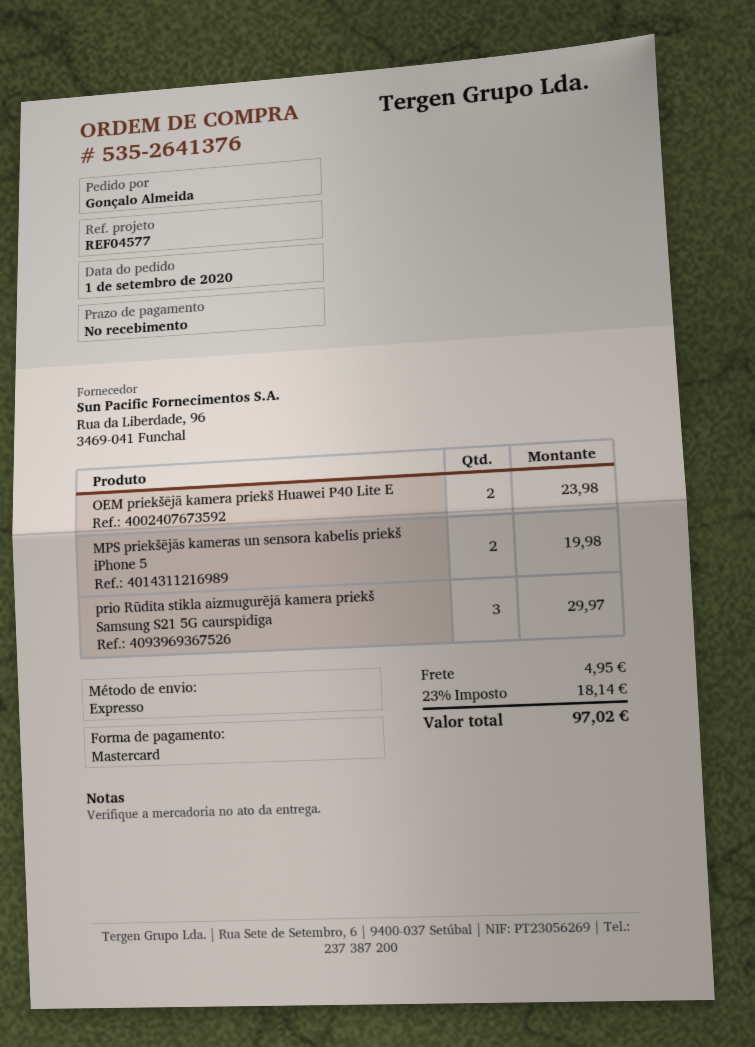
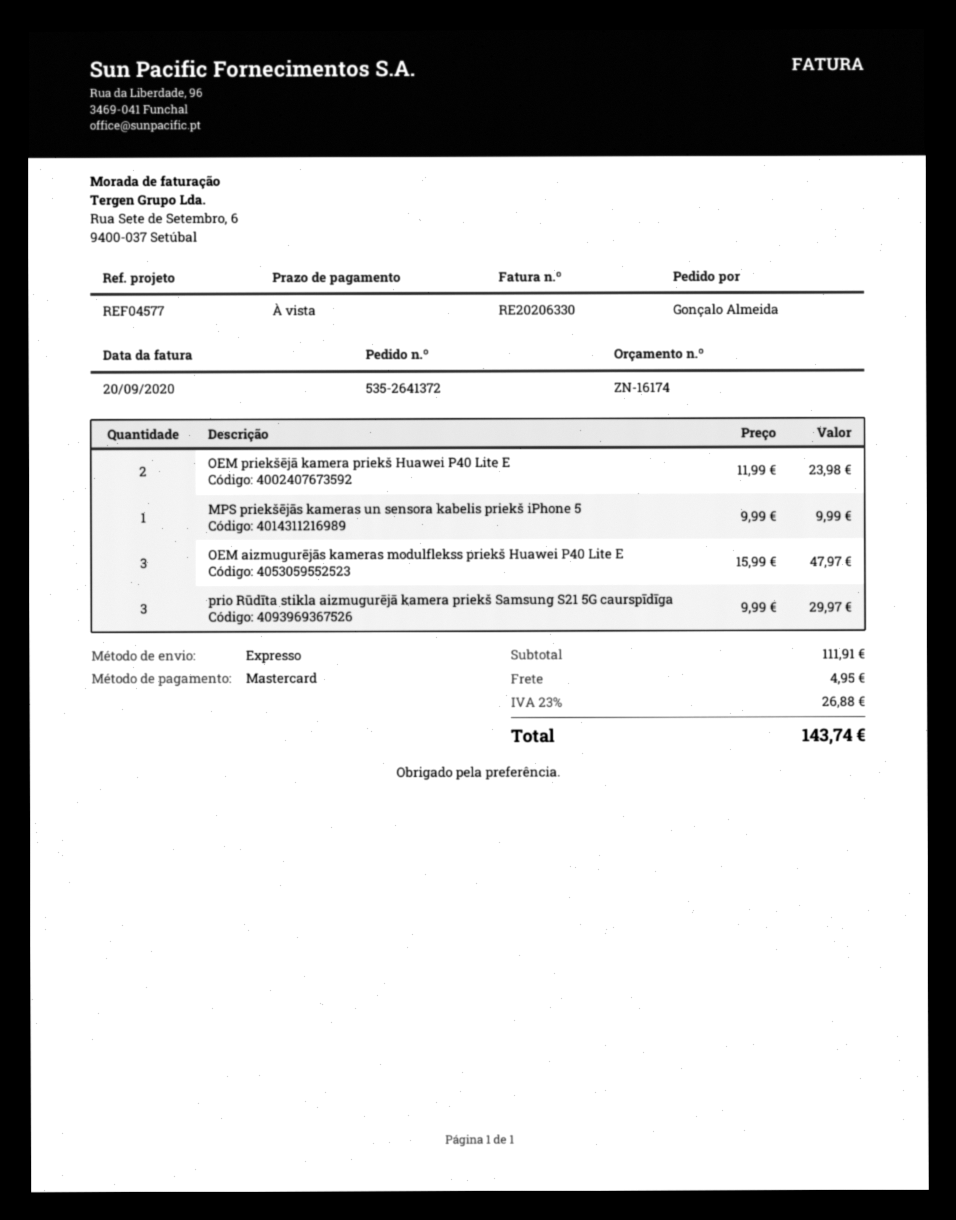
order number: 535-2641376 -> 535-2641372
MPS priekšējās kameras un sensora kabelis priekš iPhone 5: 2 for 19.98 -> 1 for 9.99
OEM aizmugurējās kameras modulflekss priekš Huawei P40 Lite E: none -> 3 for 47.97
tax: 23% = 18.14 -> 23% = 26.88
total: 97.02 -> 143.74

